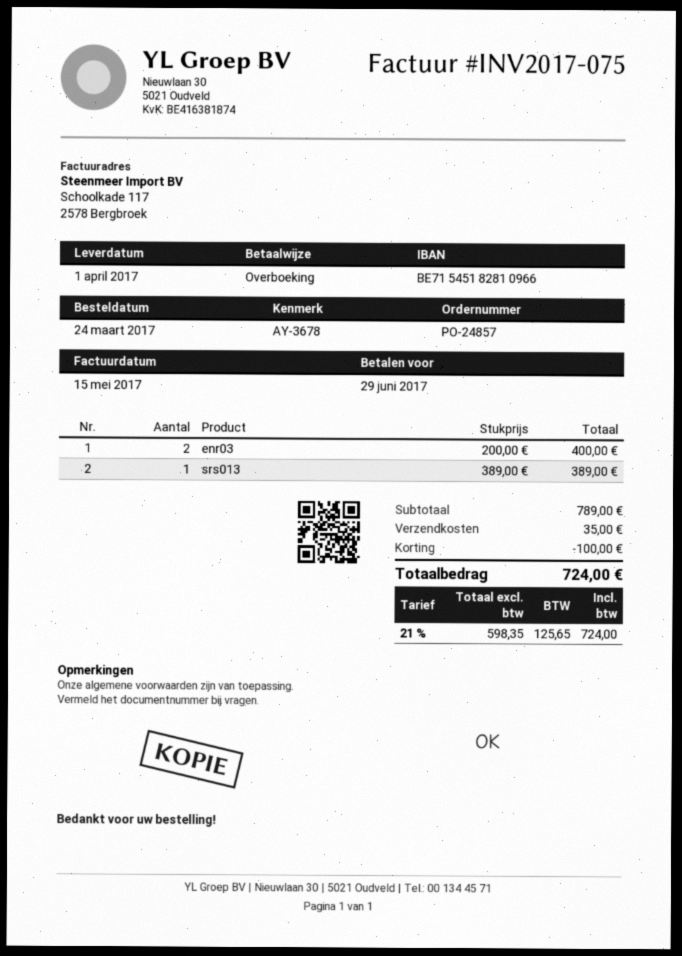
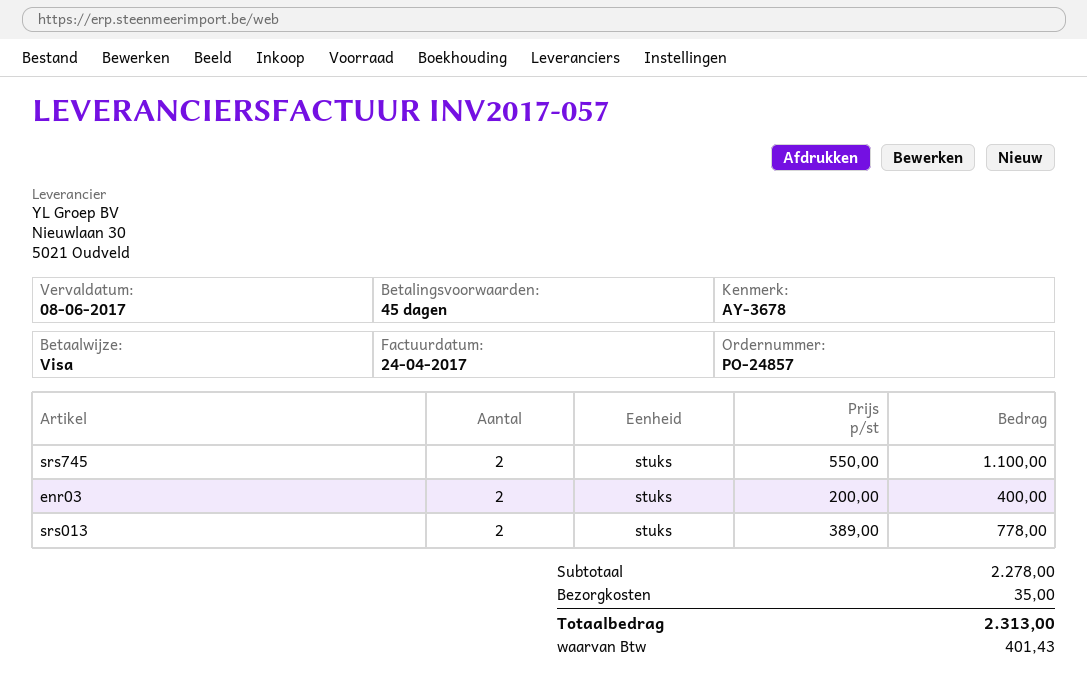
invoice number: INV2017-075 -> INV2017-057
invoice date: 2017-05-15 -> 2017-04-24
due date: 2017-06-29 -> 2017-06-08
payment method: bank transfer -> Visa
srs013: 1 x 389.00 = 389.00 -> 2 x 389.00 = 778.00
srs745: none -> 2 x 550.00 = 1100.00
subtotal: 789.00 -> 2278.00
discount: 100.00 -> none
tax: 125.65 -> 401.43
total: 724.00 -> 2313.00

